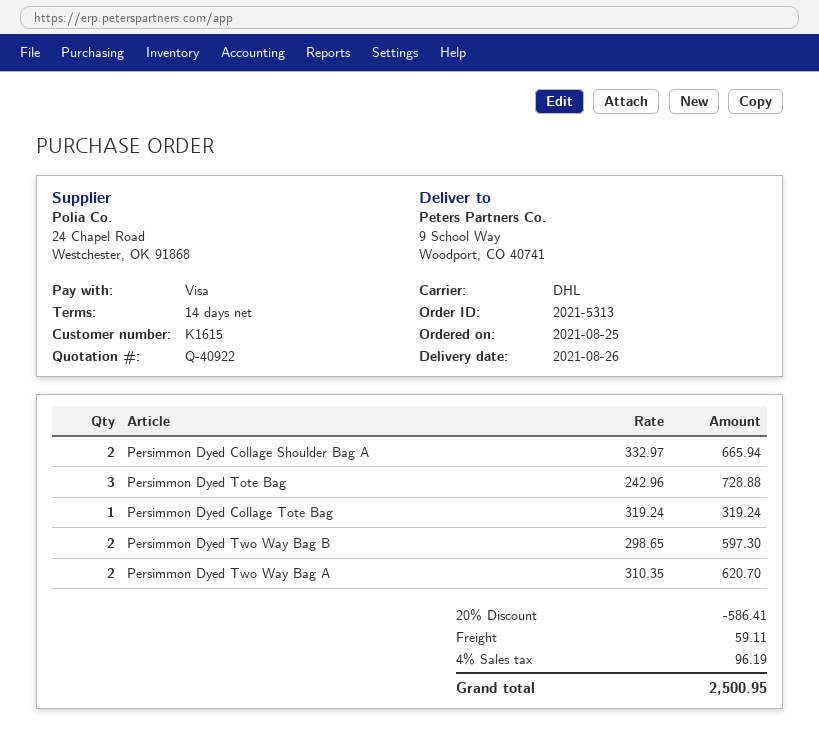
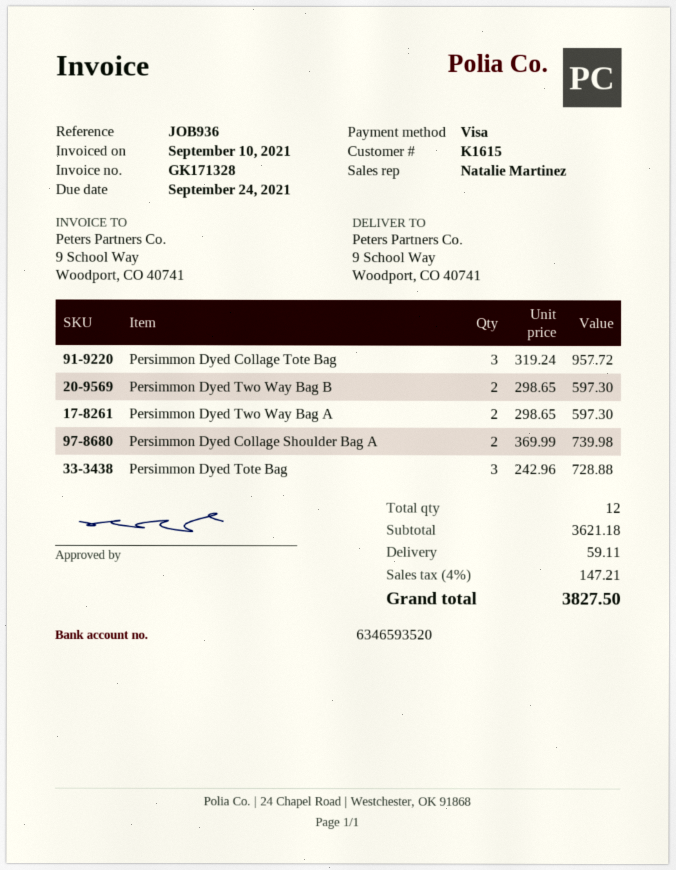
Persimmon Dyed Collage Shoulder Bag A: 2 x 332.97 = 665.94 -> 2 x 369.99 = 739.98
Persimmon Dyed Collage Tote Bag: 1 x 319.24 = 319.24 -> 3 x 319.24 = 957.72
Persimmon Dyed Two Way Bag A: 2 x 310.35 = 620.70 -> 2 x 298.65 = 597.30
discount: 20% = 586.41 -> none
tax: 4% = 96.19 -> 4% = 147.21
total: 2500.95 -> 3827.50

